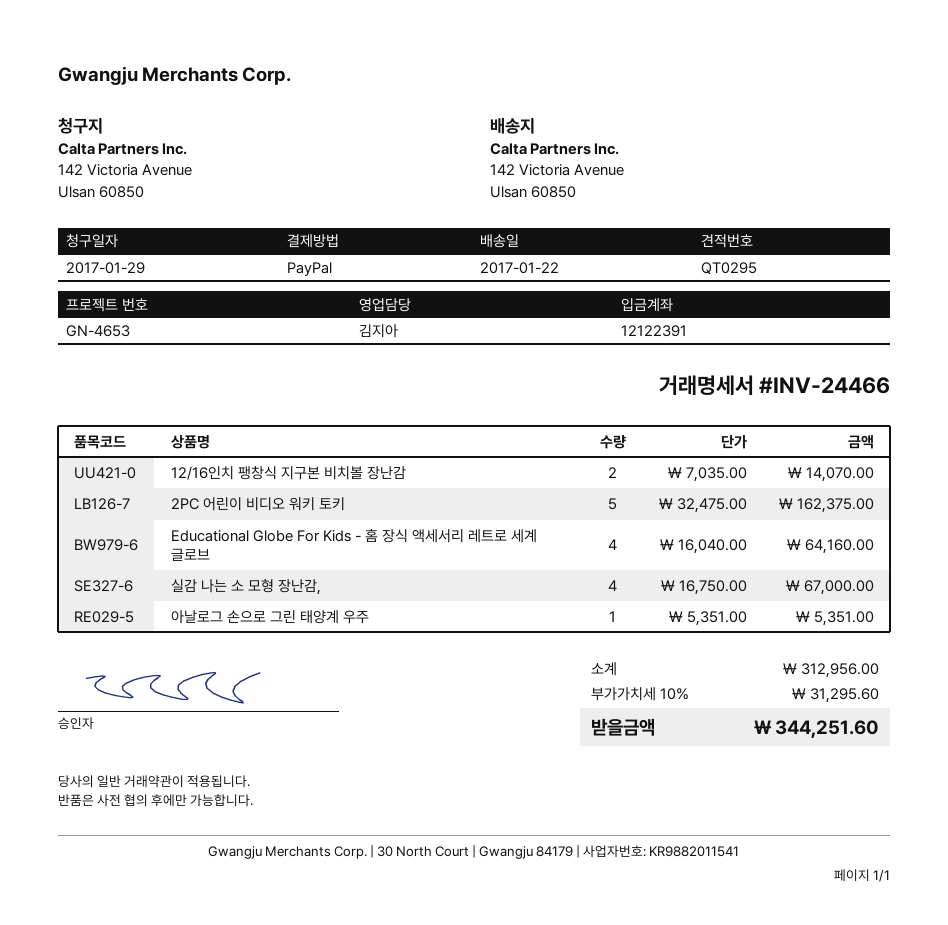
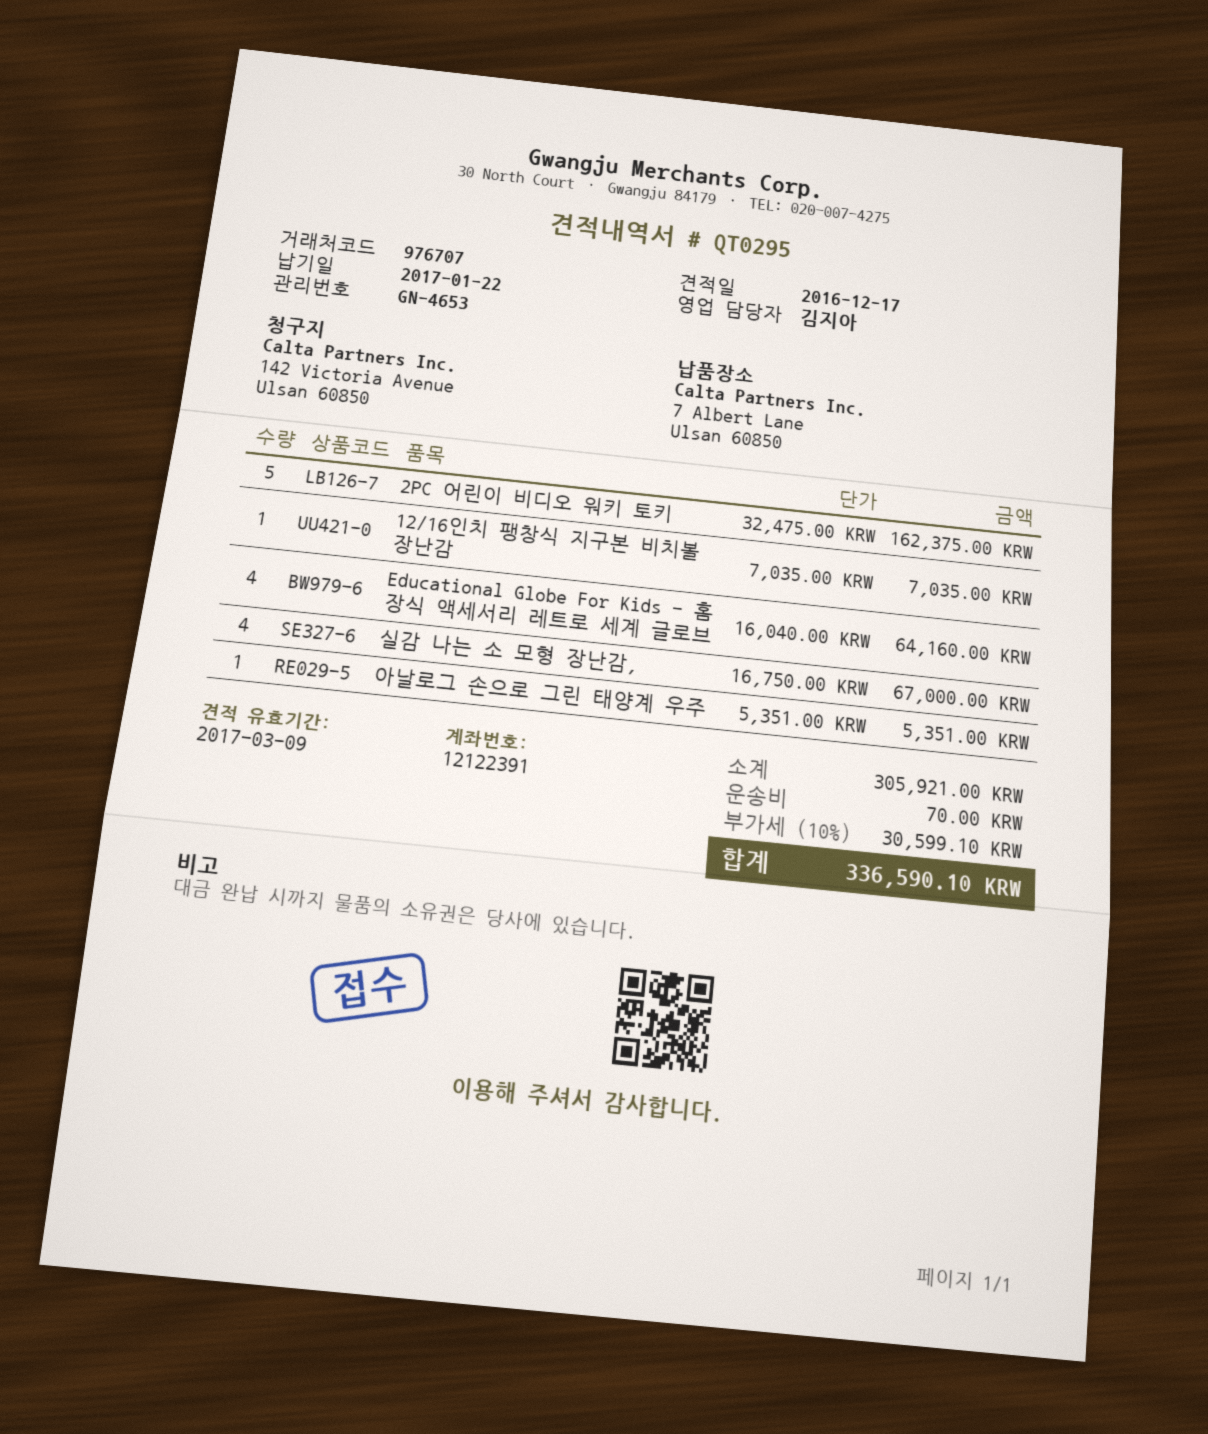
ship to: 142 Victoria Avenue, Ulsan 60850 -> 7 Albert Lane, Ulsan 60850
12/16인치 팽창식 지구본 비치볼 장난감: 2 x 7035.00 = 14070.00 -> 1 x 7035.00 = 7035.00
subtotal: 312956.00 -> 305921.00
shipping: none -> 70.00
tax: 10% = 31295.60 -> 10% = 30599.10
total: 344251.60 -> 336590.10

